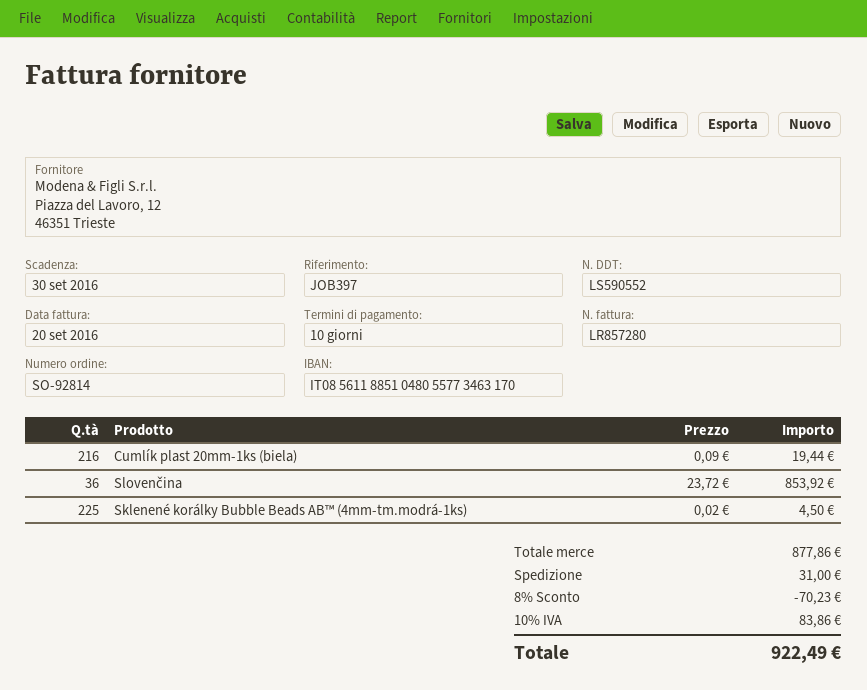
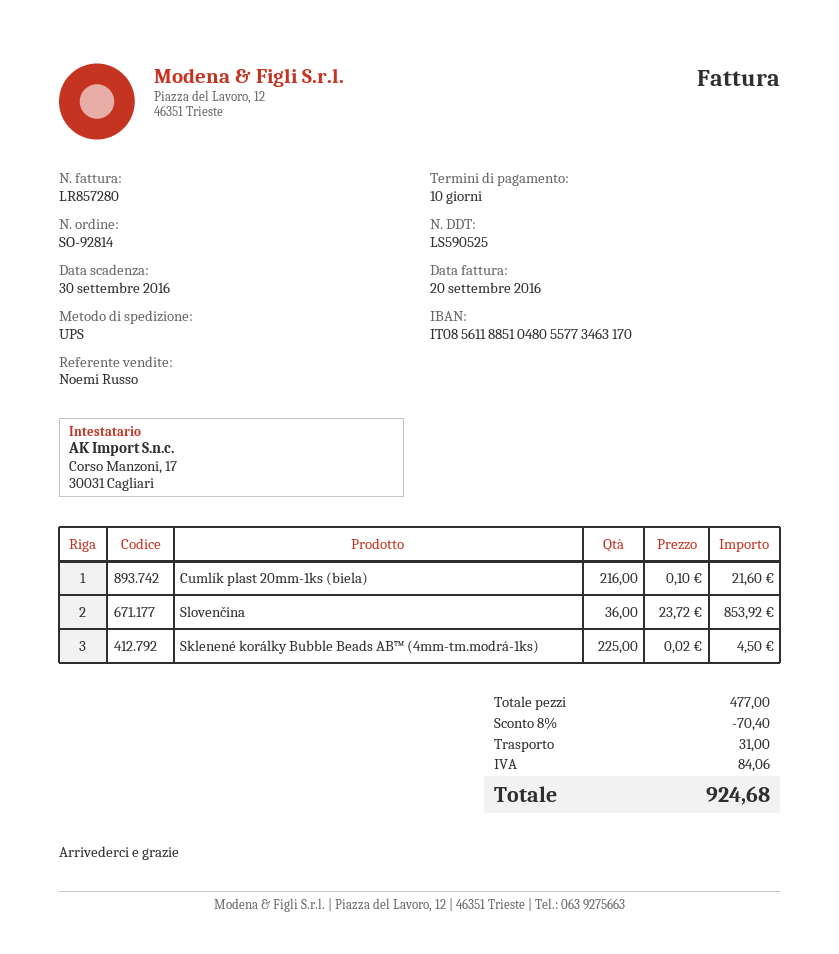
delivery note number: LS590552 -> LS590525
Cumlík plast 20mm-1ks (biela): 216 x 0.09 = 19.44 -> 216 x 0.10 = 21.60
discount: 8% = 70.23 -> 8% = 70.40
tax: 83.86 -> 84.06
total: 922.49 -> 924.68

